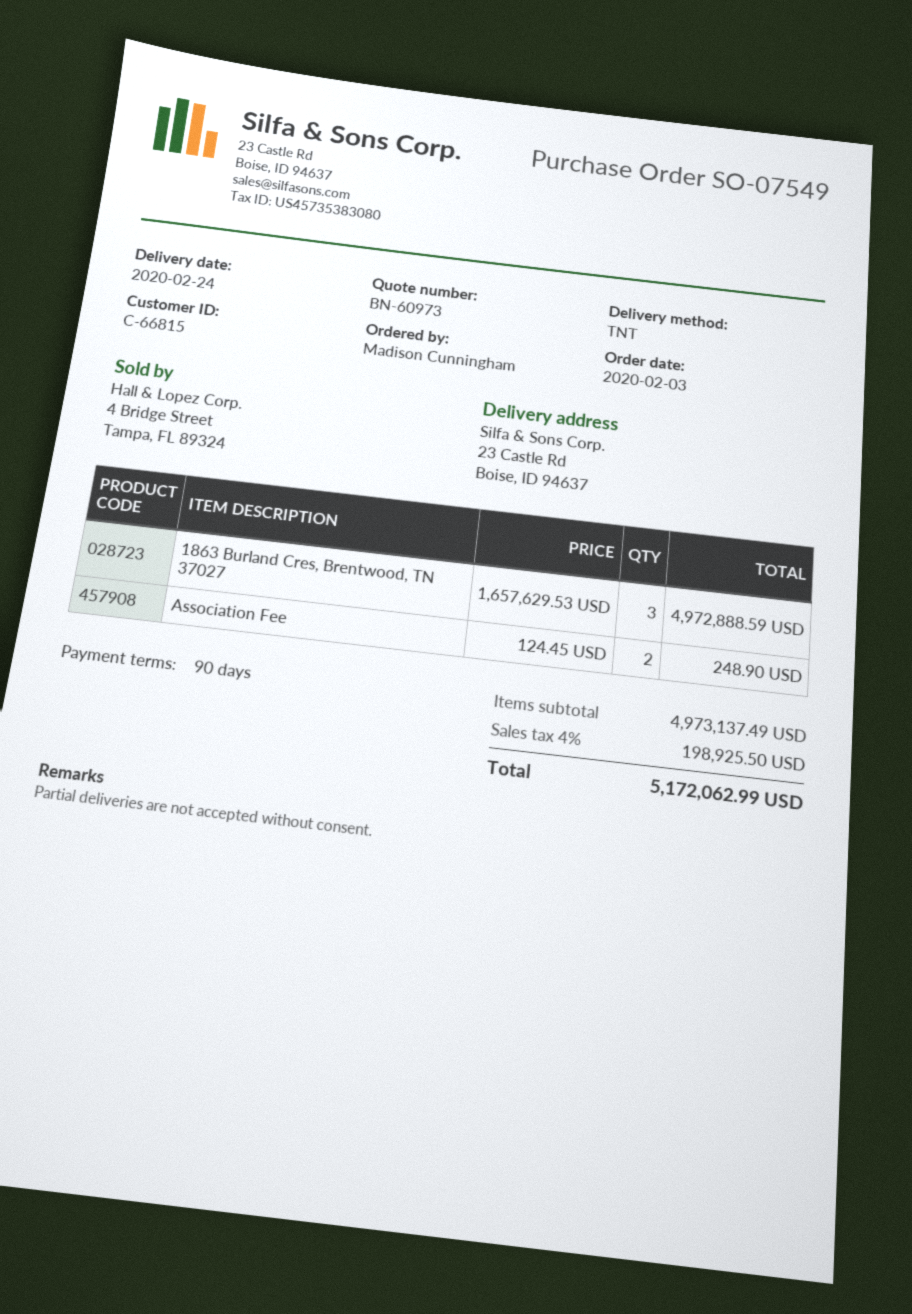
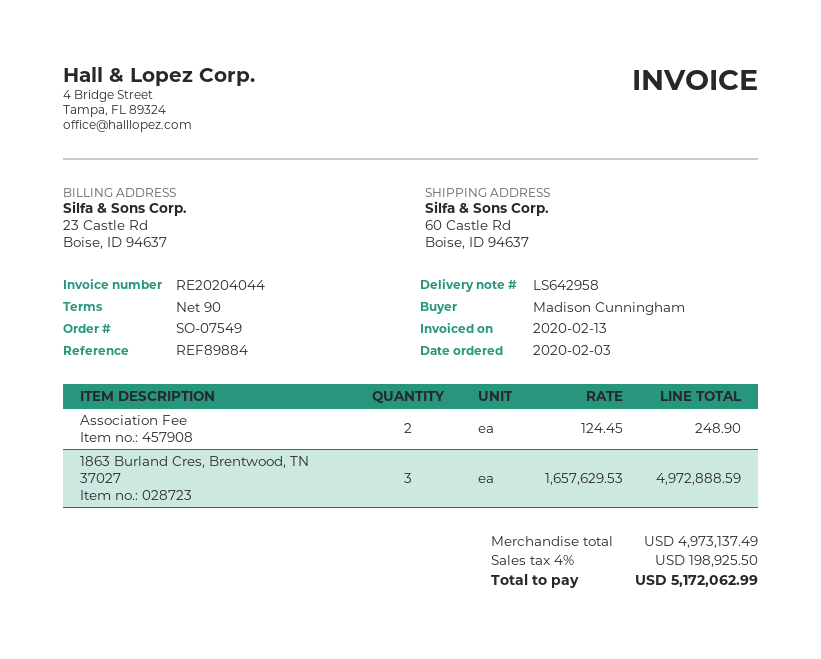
ship to: 23 Castle Rd, Boise, ID 94637 -> 60 Castle Rd, Boise, ID 94637

